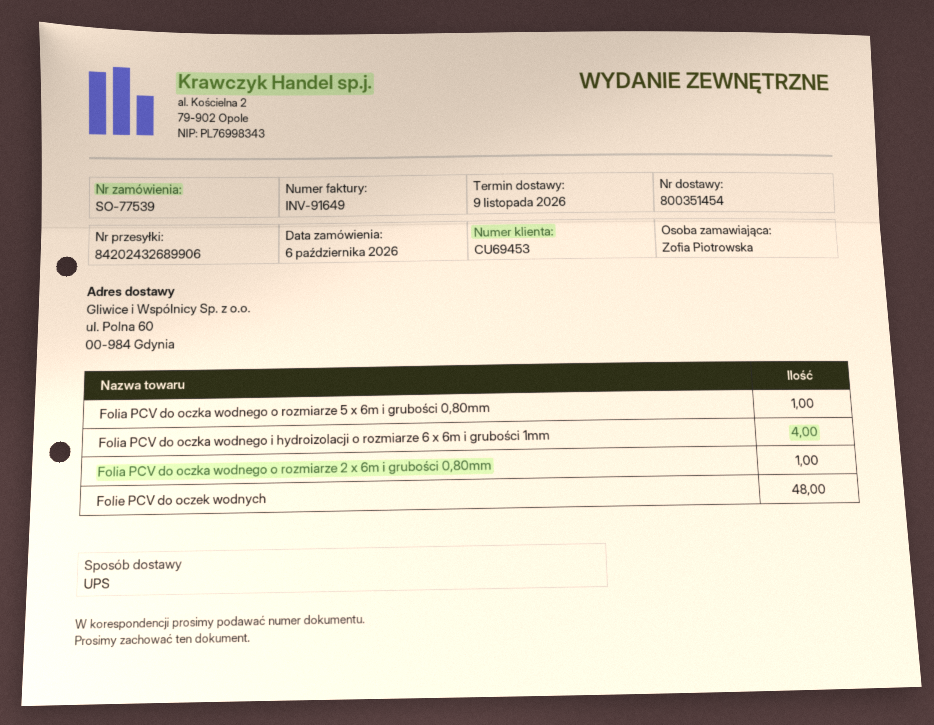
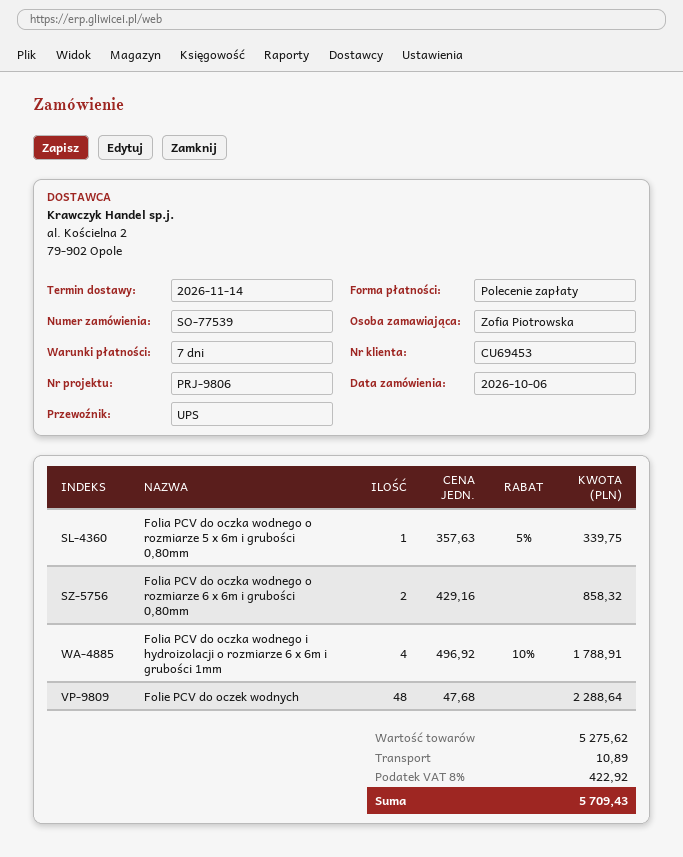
delivery date: 2026-11-09 -> 2026-11-14
Folia PCV do oczka wodnego o rozmiarze 2 x 6m i grubości 0,80mm: 1 -> none
Folia PCV do oczka wodnego o rozmiarze 6 x 6m i grubości 0,80mm: none -> 2

